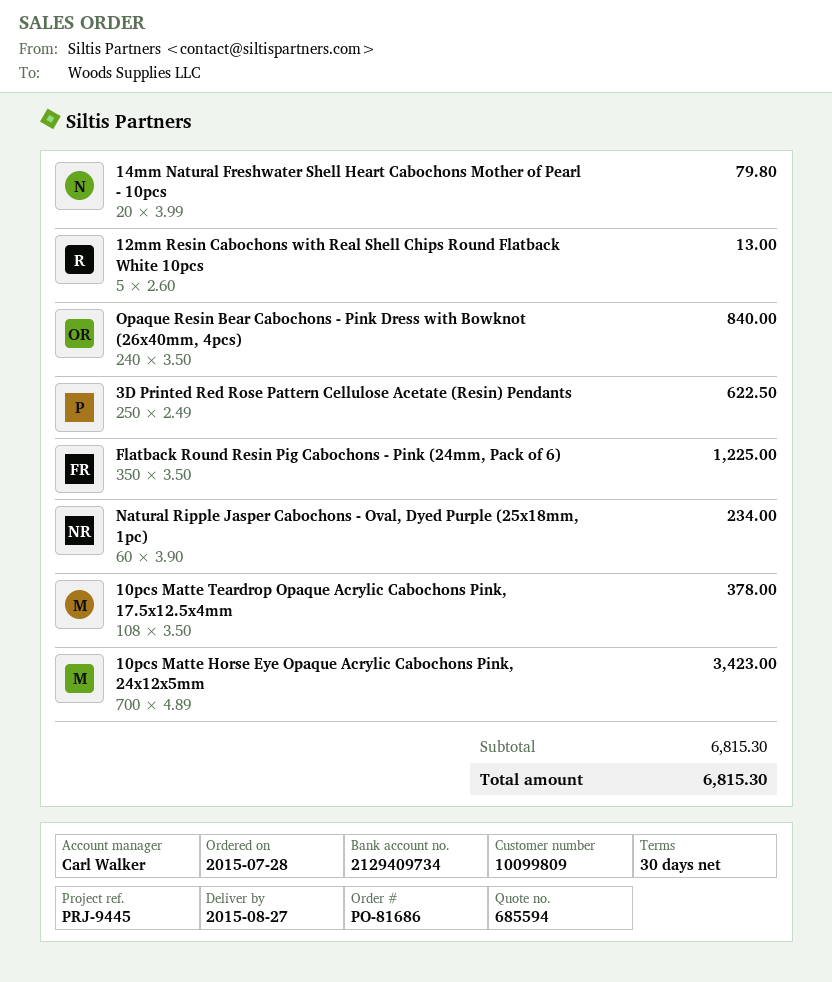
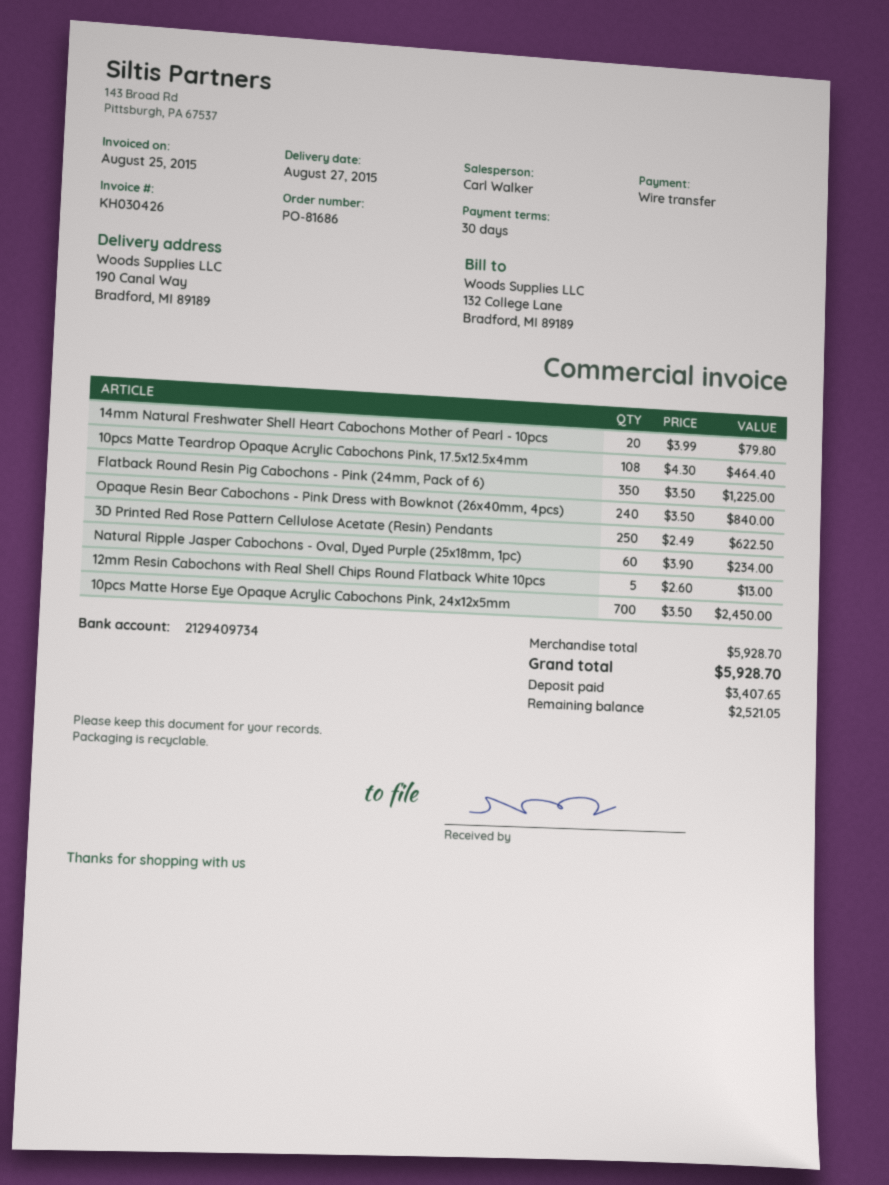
10pcs Matte Teardrop Opaque Acrylic Cabochons Pink, 17.5x12.5x4mm: 108 x 3.50 = 378.00 -> 108 x 4.30 = 464.40
10pcs Matte Horse Eye Opaque Acrylic Cabochons Pink, 24x12x5mm: 700 x 4.89 = 3423.00 -> 700 x 3.50 = 2450.00
subtotal: 6815.30 -> 5928.70
total: 6815.30 -> 5928.70

